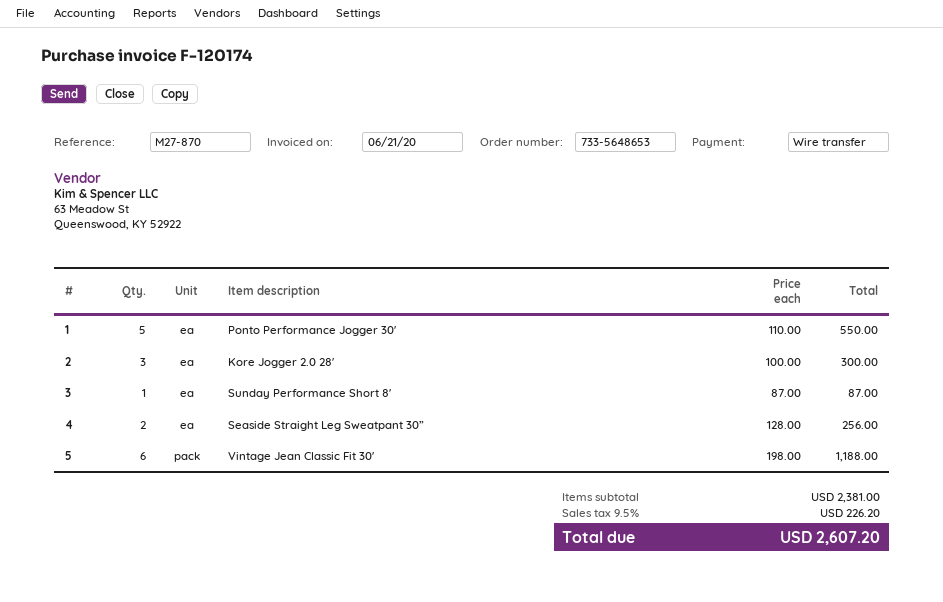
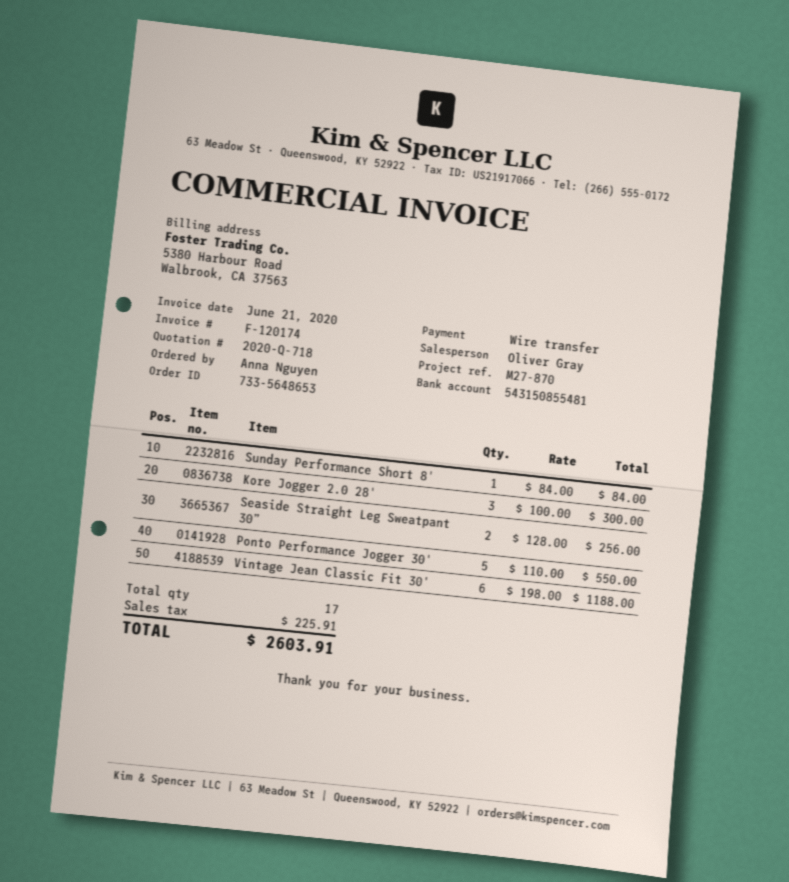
Sunday Performance Short 8': 1 x 87.00 = 87.00 -> 1 x 84.00 = 84.00
tax: 226.20 -> 225.91
total: 2607.20 -> 2603.91

